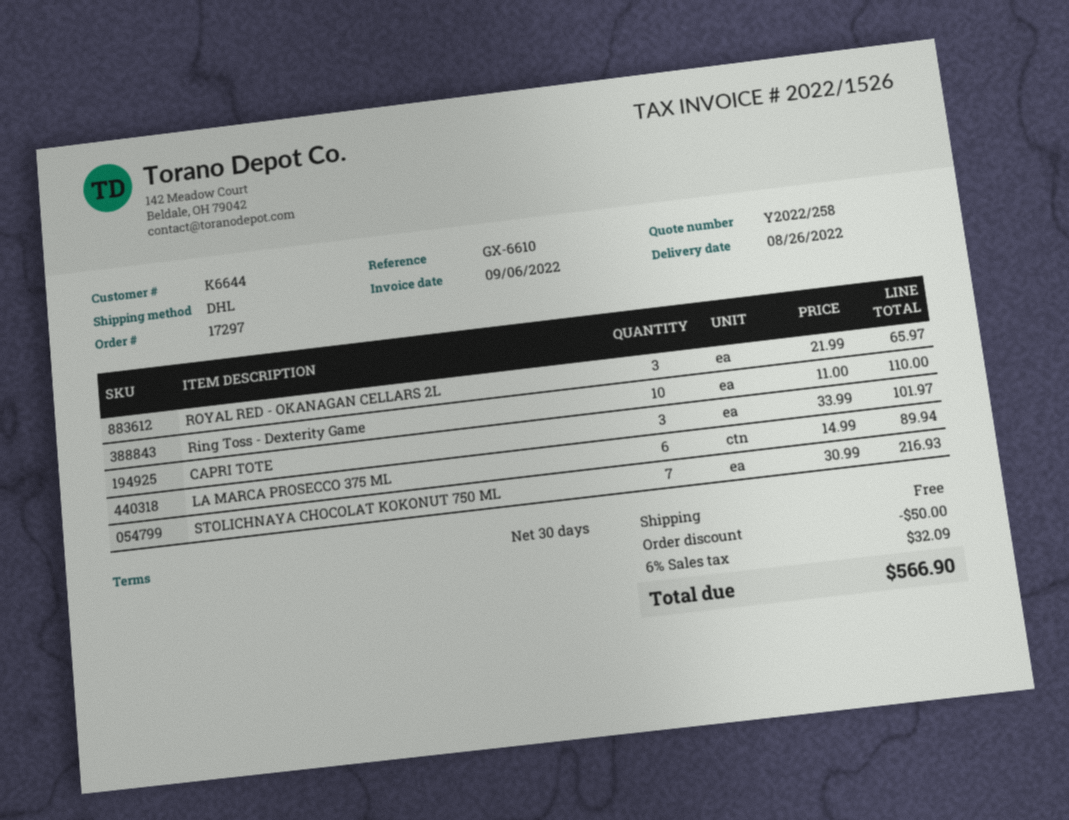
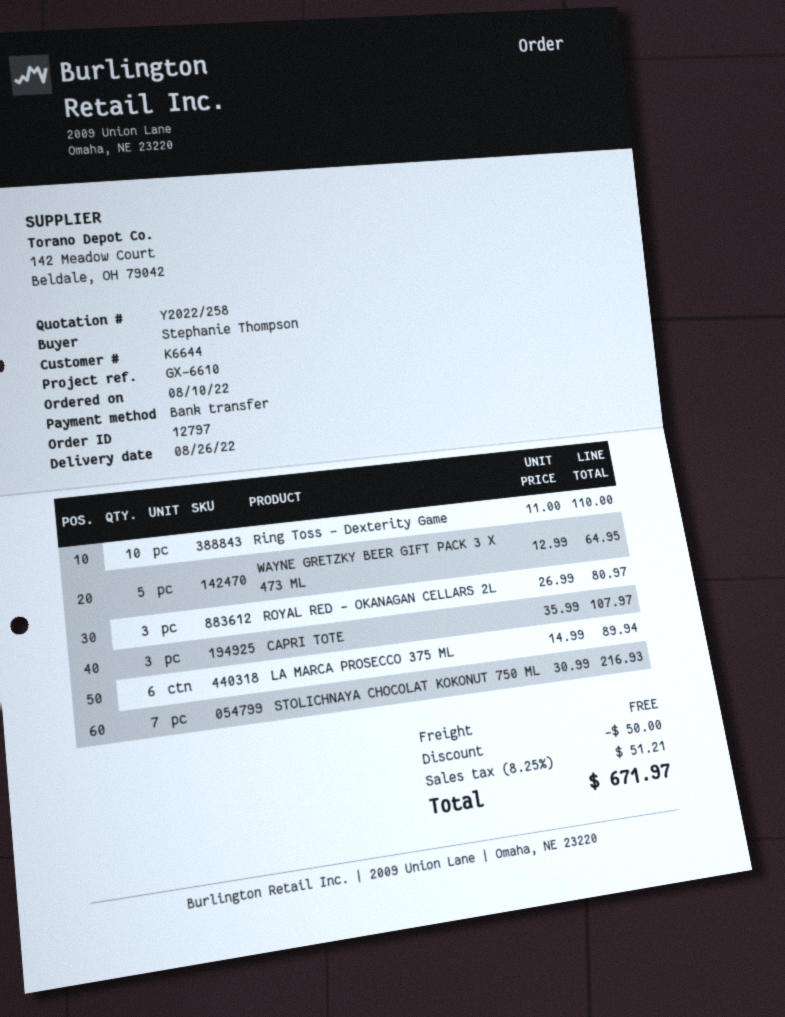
order number: 17297 -> 12797
ROYAL RED - OKANAGAN CELLARS 2L: 3 x 21.99 = 65.97 -> 3 x 26.99 = 80.97
CAPRI TOTE: 3 x 33.99 = 101.97 -> 3 x 35.99 = 107.97
WAYNE GRETZKY BEER GIFT PACK 3 X 473 ML: none -> 5 x 12.99 = 64.95
tax: 6% = 32.09 -> 8.25% = 51.21
total: 566.90 -> 671.97

